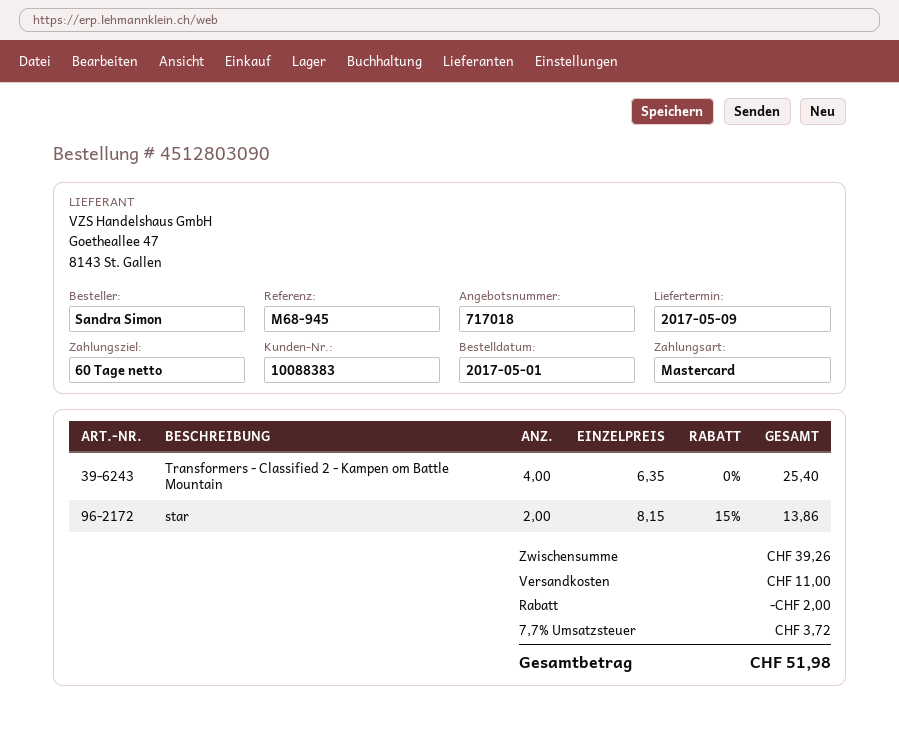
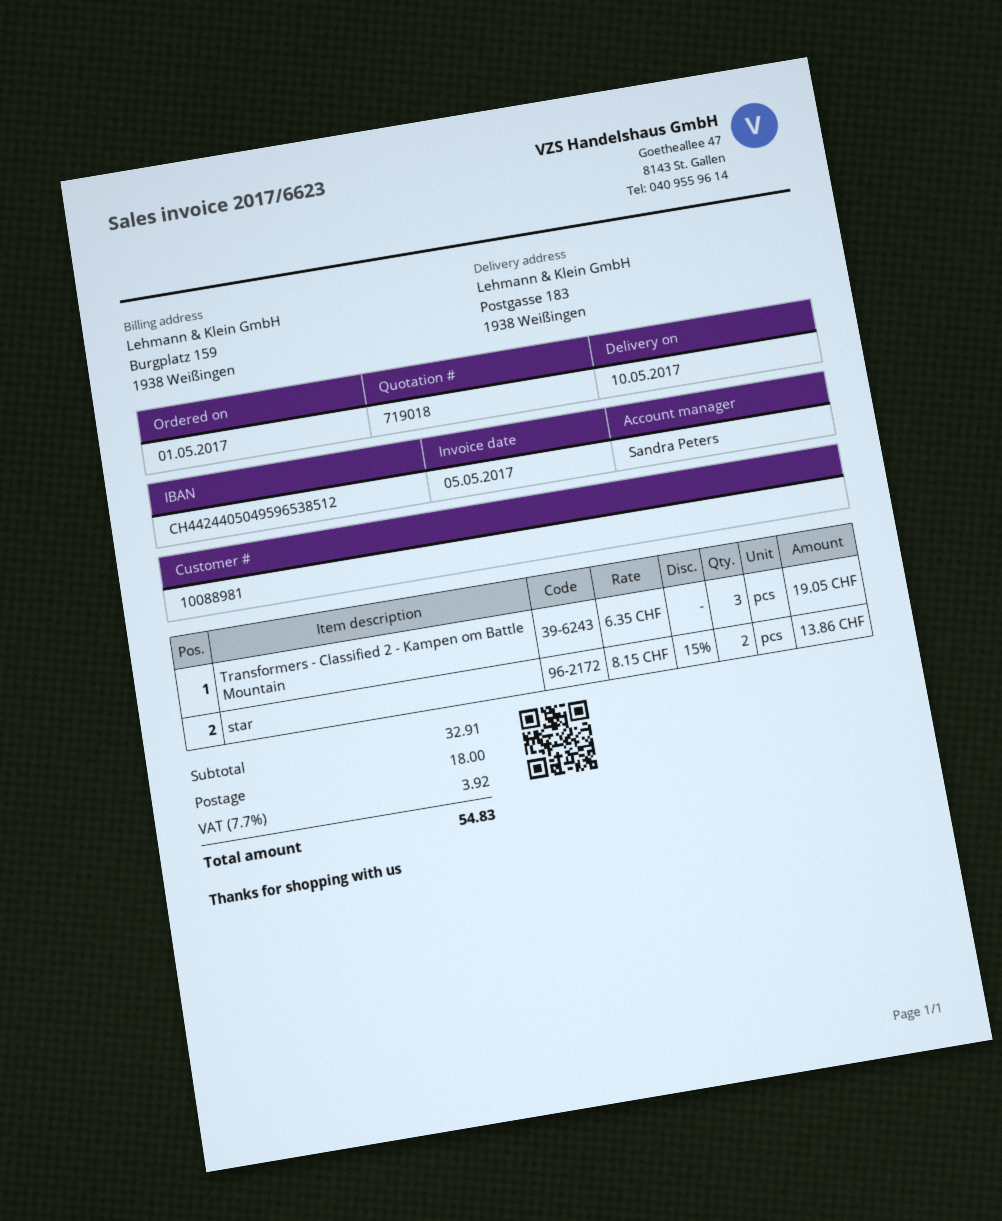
quote number: 717018 -> 719018
delivery date: 2017-05-09 -> 2017-05-10
customer number: 10088383 -> 10088981
Transformers - Classified 2 - Kampen om Battle Mountain: 4 x 6.35 = 25.40 -> 3 x 6.35 = 19.05
subtotal: 39.26 -> 32.91
discount: 2.00 -> none
shipping: 11.00 -> 18.00
tax: 7.7% = 3.72 -> 7.7% = 3.92
total: 51.98 -> 54.83

